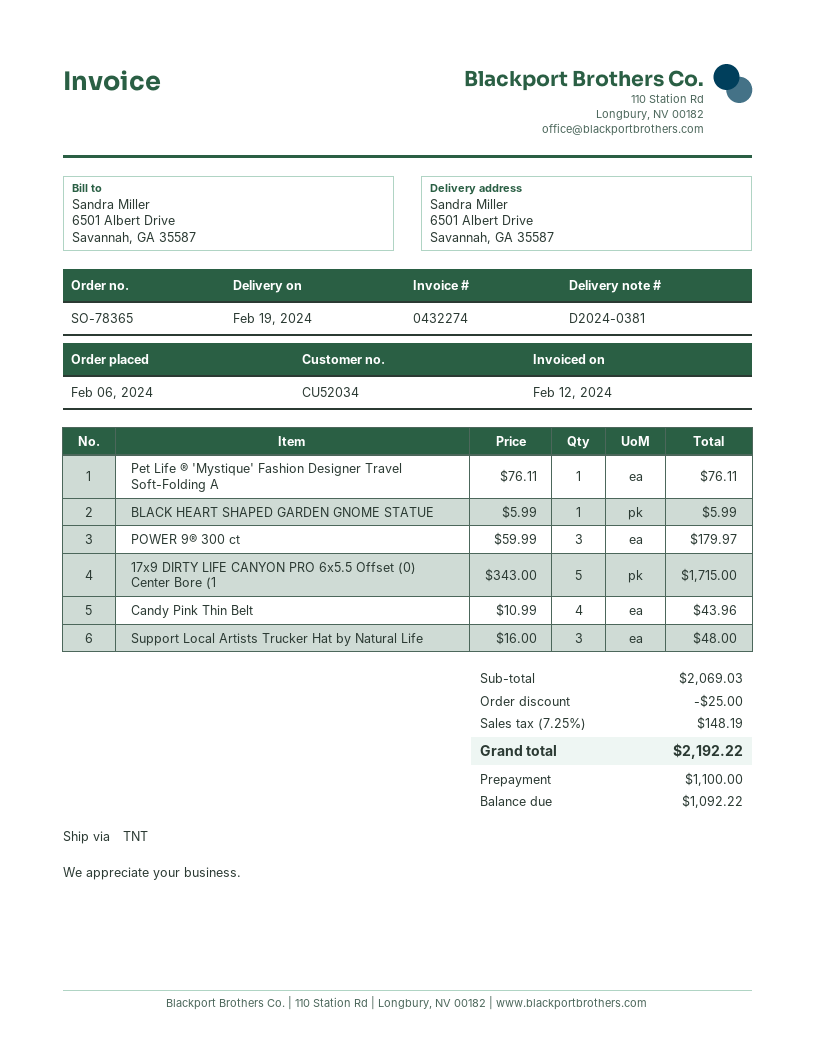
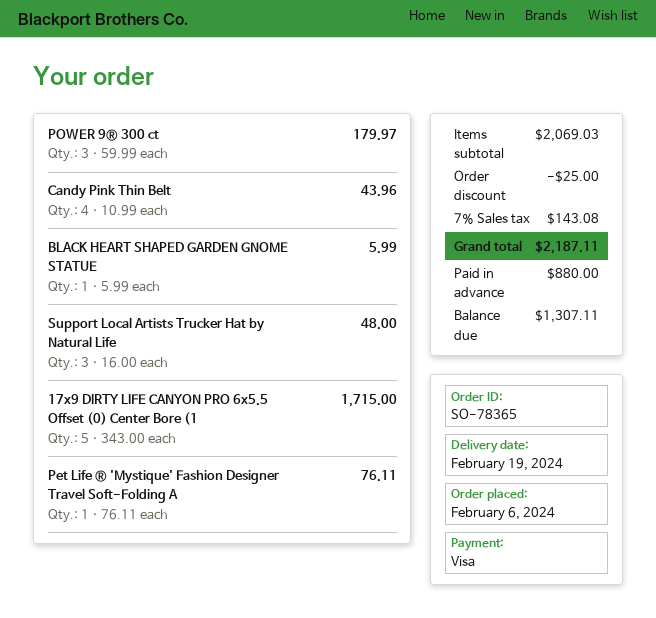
tax: 7.25% = 148.19 -> 7% = 143.08
total: 2192.22 -> 2187.11
deposit: 1100.00 -> 880.00
balance: 1092.22 -> 1307.11

